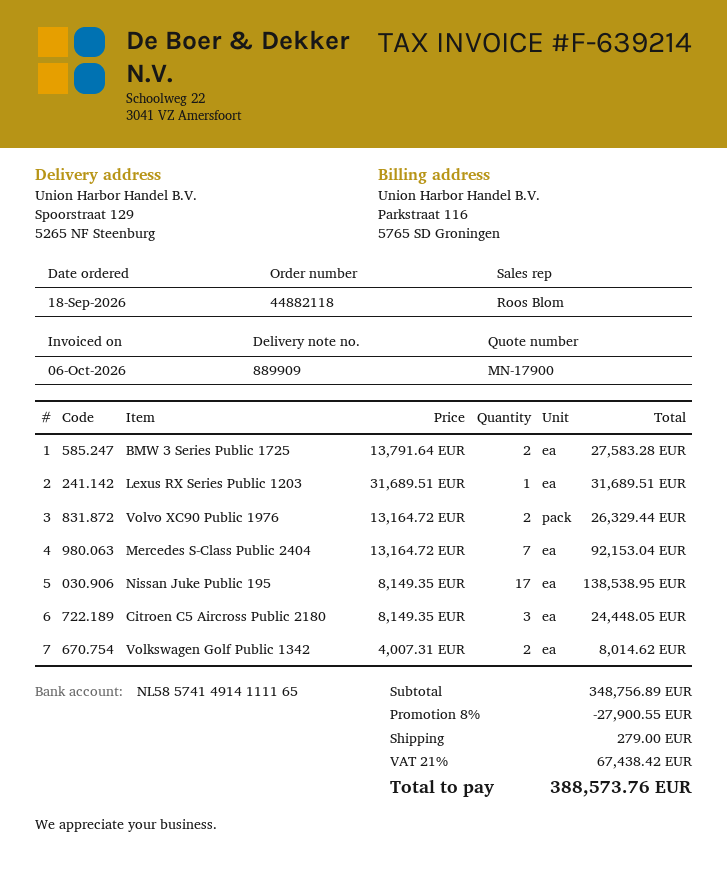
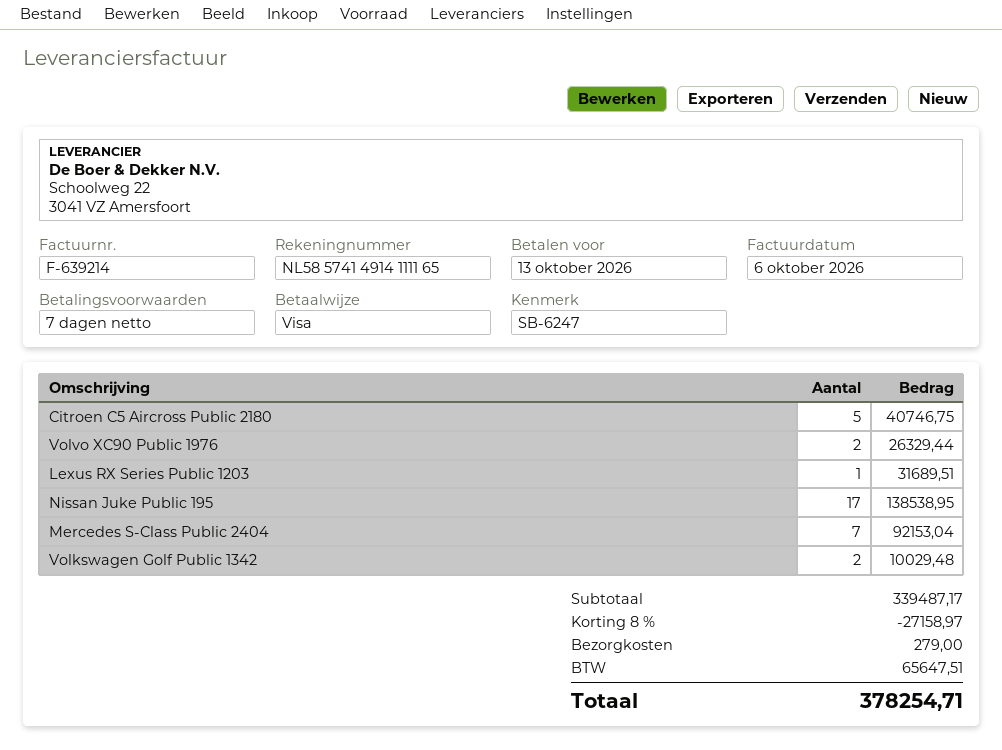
BMW 3 Series Public 1725: 2 for 27583.28 -> none
Citroen C5 Aircross Public 2180: 3 for 24448.05 -> 5 for 40746.75
Volkswagen Golf Public 1342: 2 for 8014.62 -> 2 for 10029.48
subtotal: 348756.89 -> 339487.17
discount: 8% = 27900.55 -> 8% = 27158.97
tax: 67438.42 -> 65647.51
total: 388573.76 -> 378254.71

